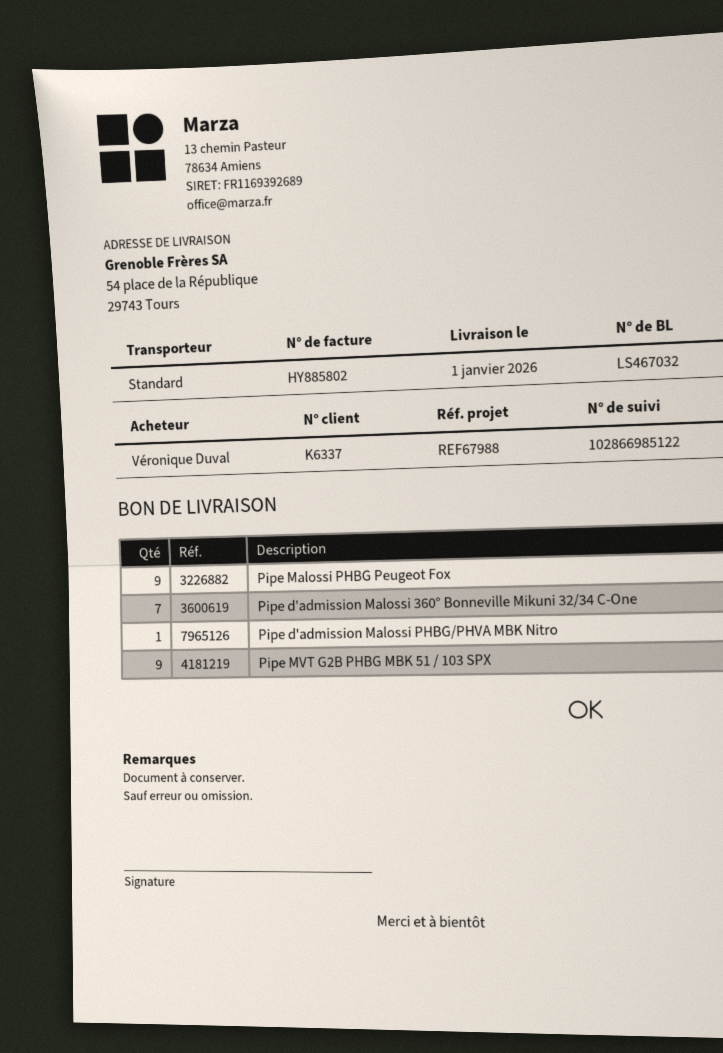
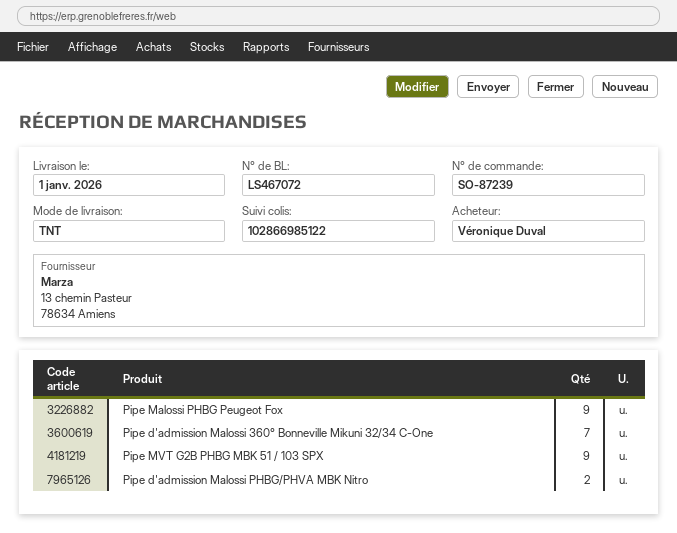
delivery note number: LS467032 -> LS467072
shipping method: standard -> TNT
Pipe d'admission Malossi PHBG/PHVA MBK Nitro: 1 -> 2

